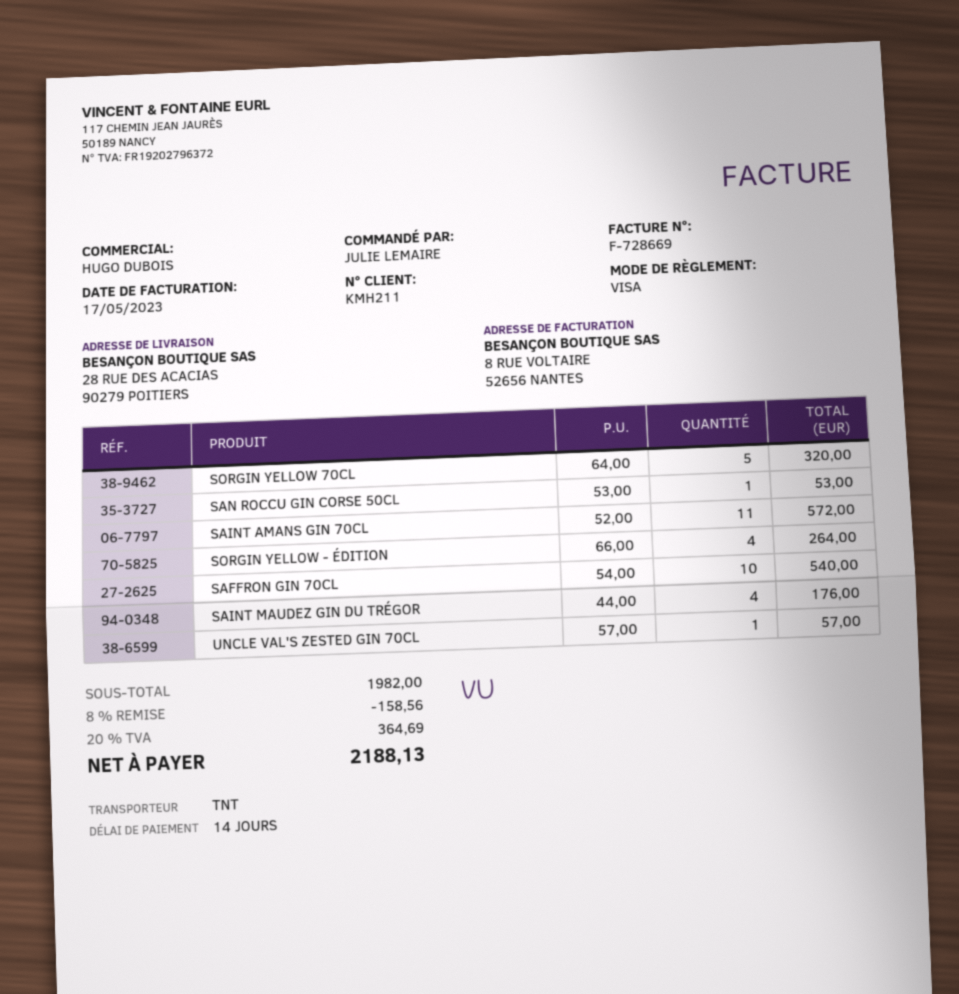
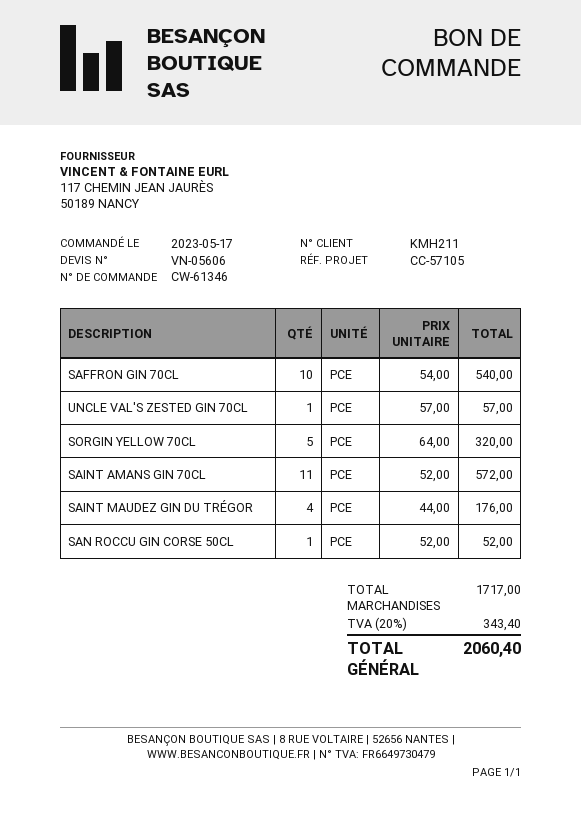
SAN ROCCU GIN CORSE 50CL: 1 x 53.00 = 53.00 -> 1 x 52.00 = 52.00
SORGIN YELLOW - ÉDITION: 4 x 66.00 = 264.00 -> none
subtotal: 1982.00 -> 1717.00
discount: 8% = 158.56 -> none
tax: 20% = 364.69 -> 20% = 343.40
total: 2188.13 -> 2060.40

